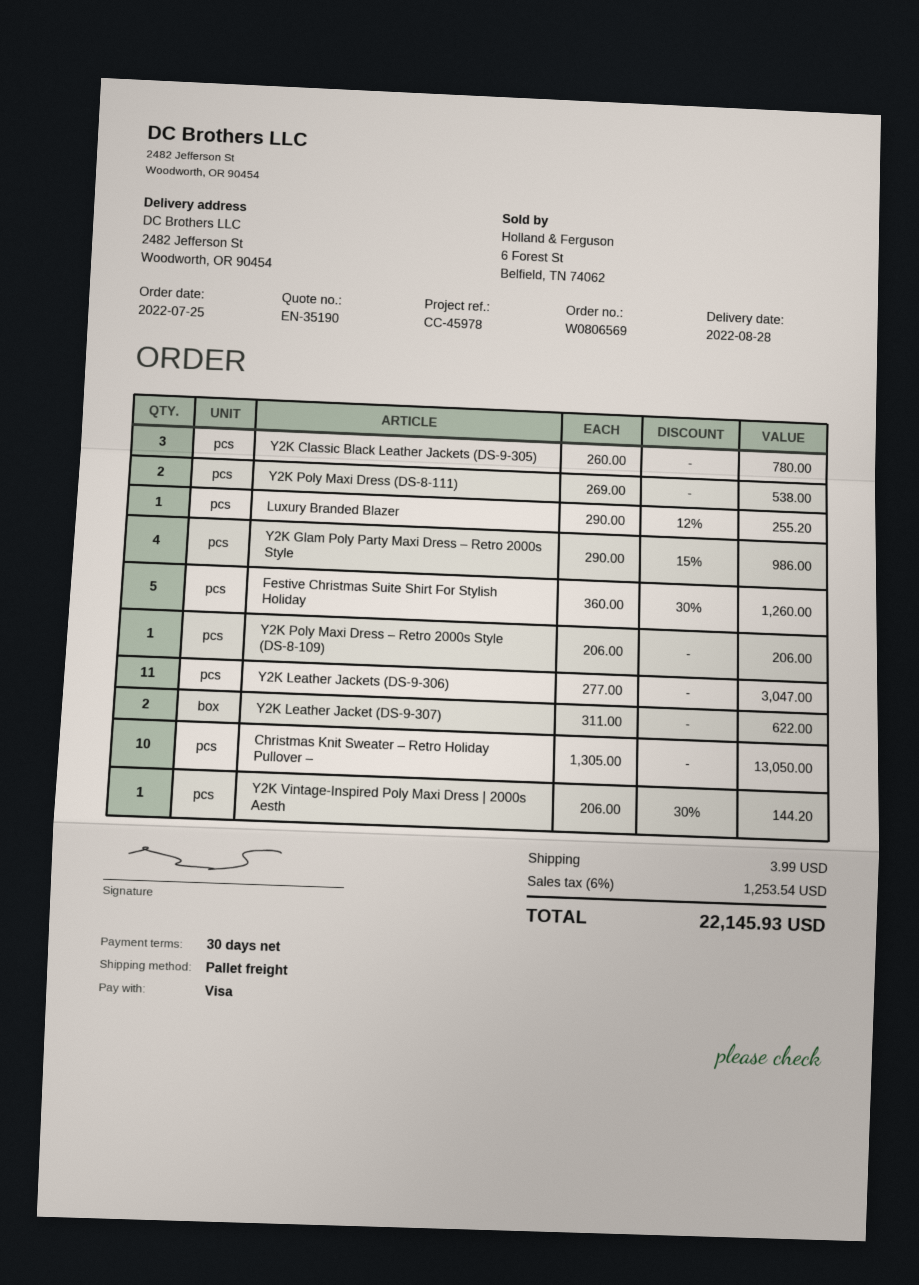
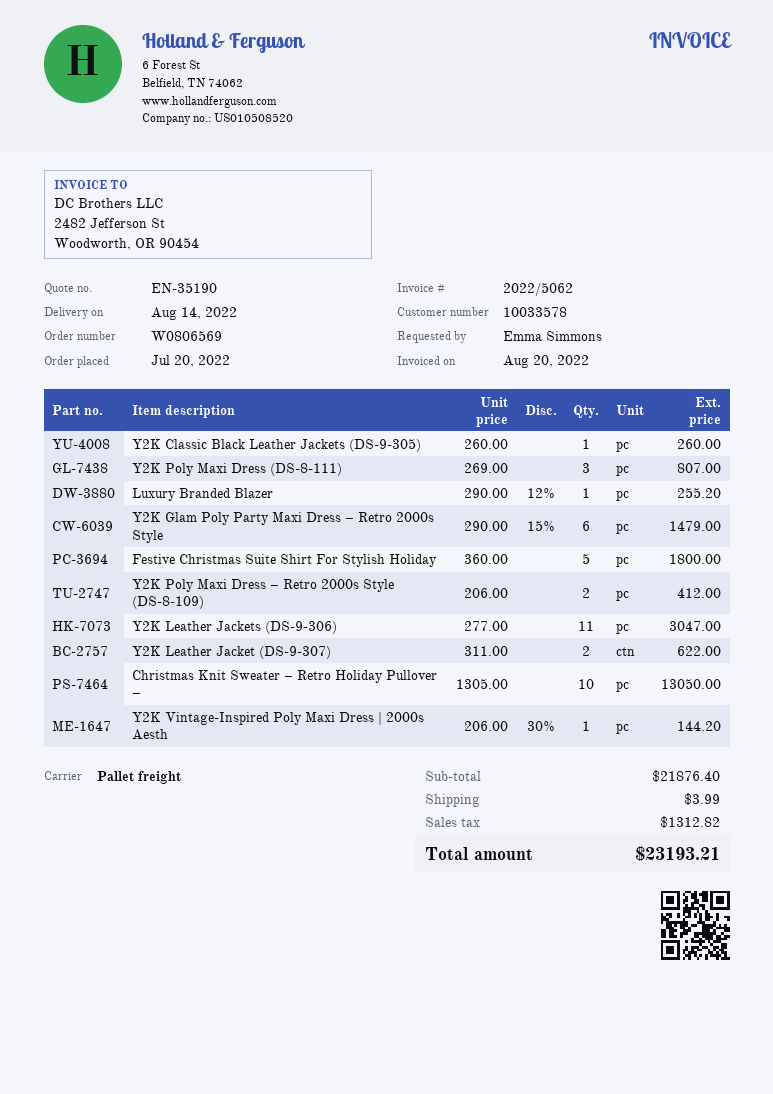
order date: 2022-07-25 -> 2022-07-20
delivery date: 2022-08-28 -> 2022-08-14
Y2K Classic Black Leather Jackets (DS-9-305): 3 x 260.00 = 780.00 -> 1 x 260.00 = 260.00
Y2K Poly Maxi Dress (DS-8-111): 2 x 269.00 = 538.00 -> 3 x 269.00 = 807.00
Y2K Glam Poly Party Maxi Dress – Retro 2000s Style: 4 x 290.00 - 15% = 986.00 -> 6 x 290.00 - 15% = 1479.00
Festive Christmas Suite Shirt For Stylish Holiday: 5 x 360.00 - 30% = 1260.00 -> 5 x 360.00 = 1800.00
Y2K Poly Maxi Dress – Retro 2000s Style (DS-8-109): 1 x 206.00 = 206.00 -> 2 x 206.00 = 412.00
tax: 1253.54 -> 1312.82
total: 22145.93 -> 23193.21

